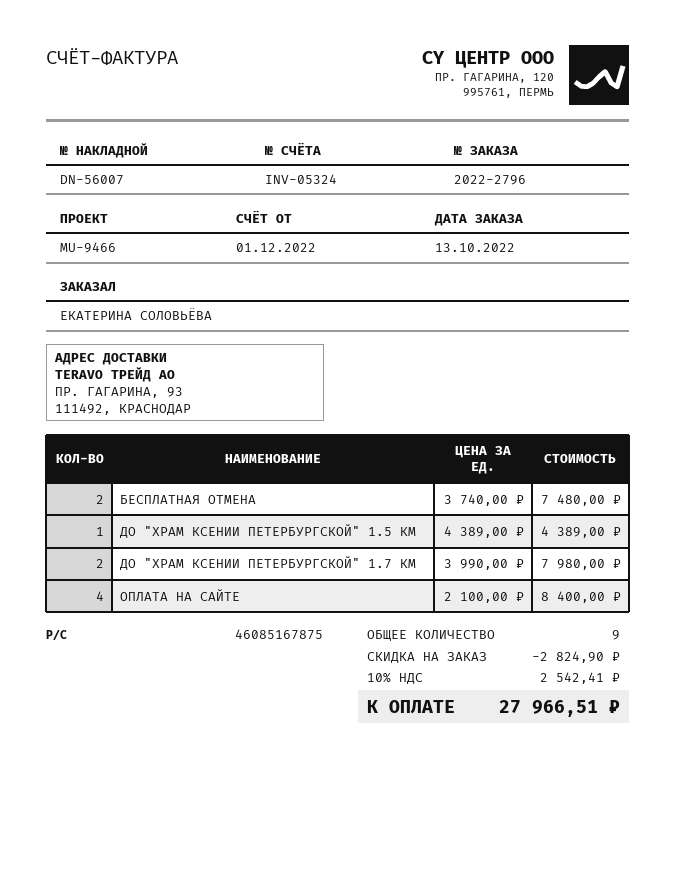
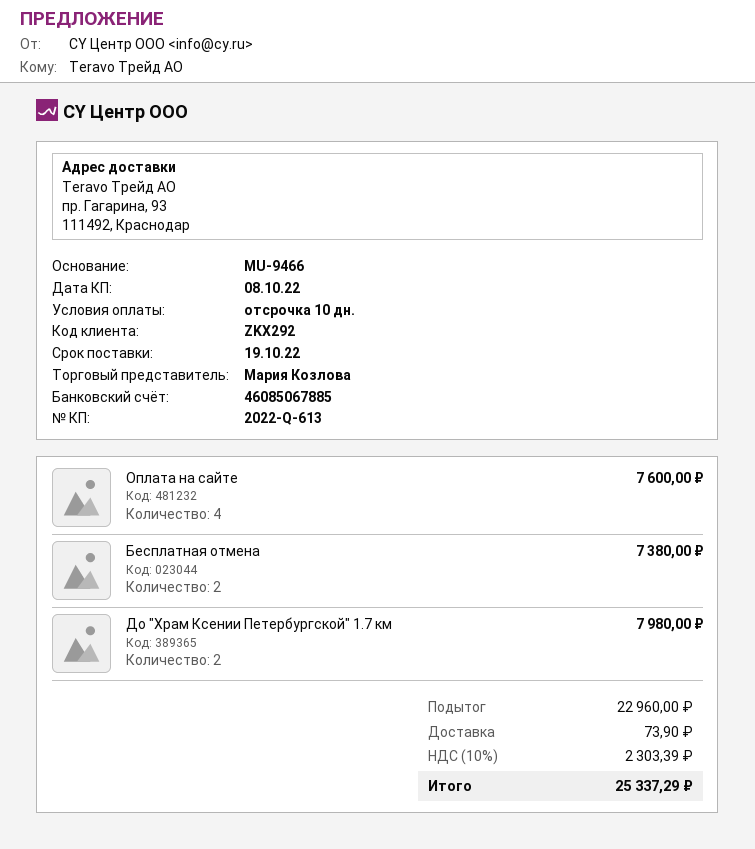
bank account: 46085167875 -> 46085067885
БЕСПЛАТНАЯ ОТМЕНА: 2 for 7480.00 -> 2 for 7380.00
ДО "ХРАМ КСЕНИИ ПЕТЕРБУРГСКОЙ" 1.5 КМ: 1 for 4389.00 -> none
ОПЛАТА НА САЙТЕ: 4 for 8400.00 -> 4 for 7600.00
discount: 2824.90 -> none
shipping: none -> 73.90
tax: 10% = 2542.41 -> 10% = 2303.39
total: 27966.51 -> 25337.29

